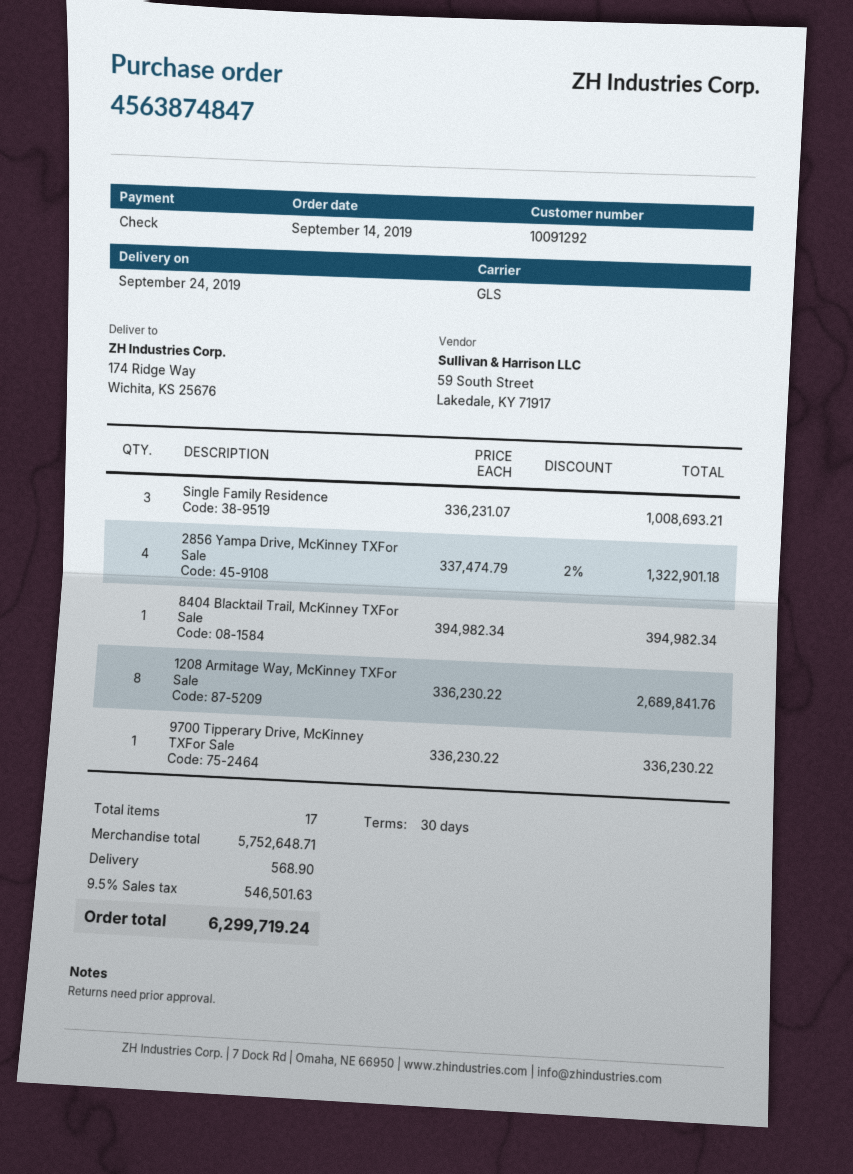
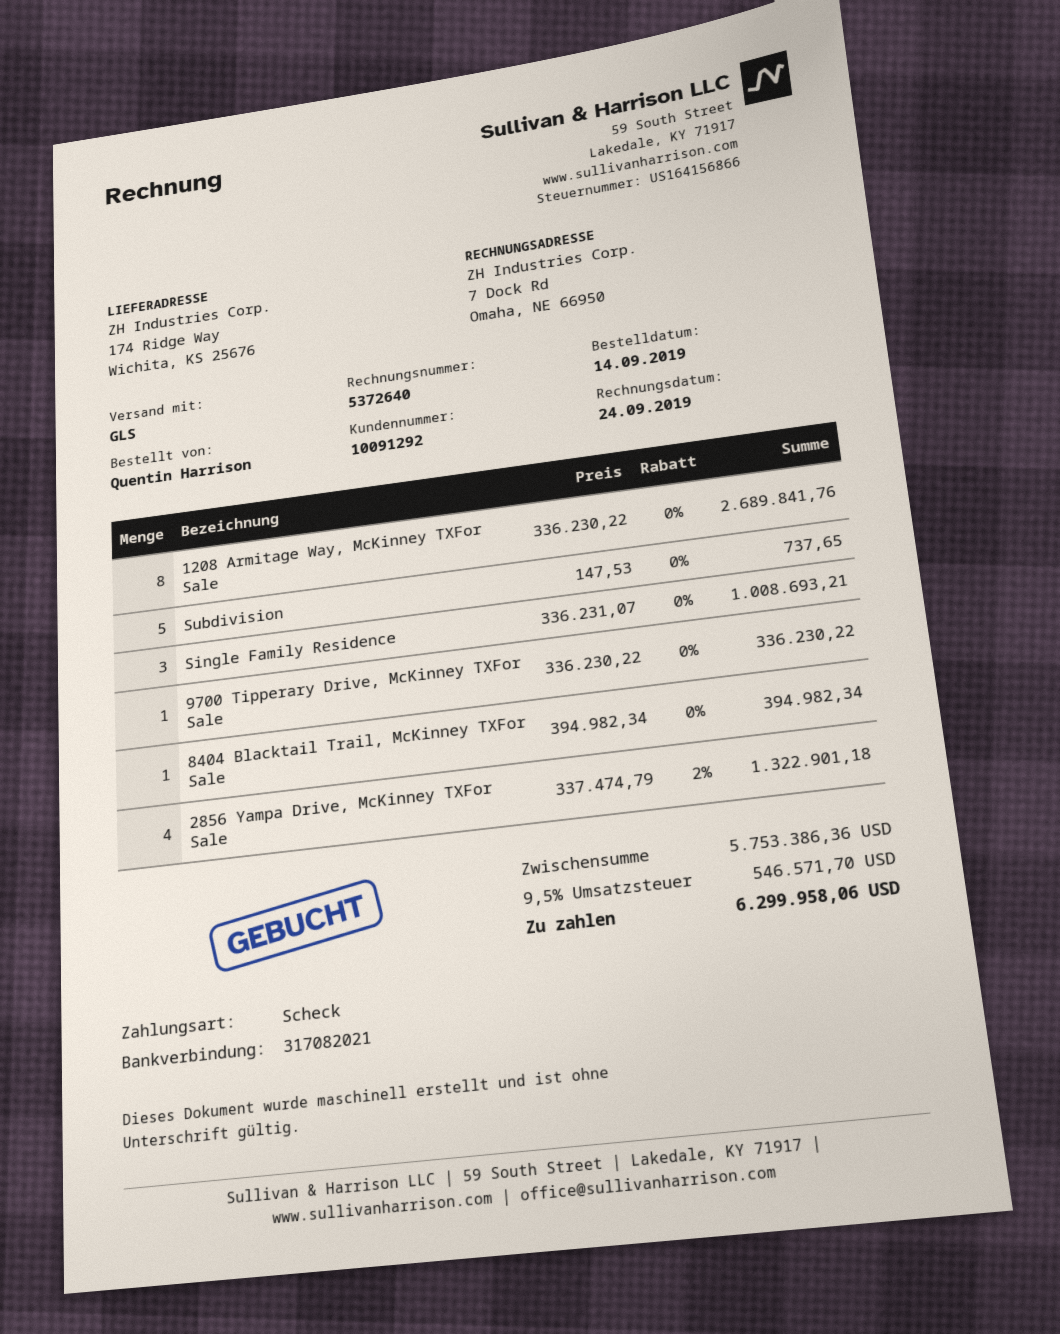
Subdivision: none -> 5 x 147.53 = 737.65
subtotal: 5752648.71 -> 5753386.36
shipping: 568.90 -> none
tax: 9.5% = 546501.63 -> 9.5% = 546571.70
total: 6299719.24 -> 6299958.06

